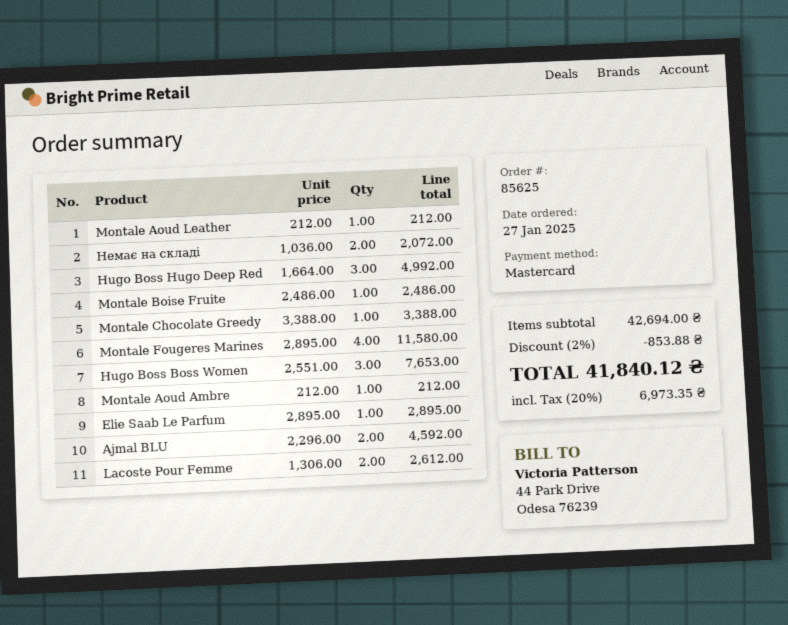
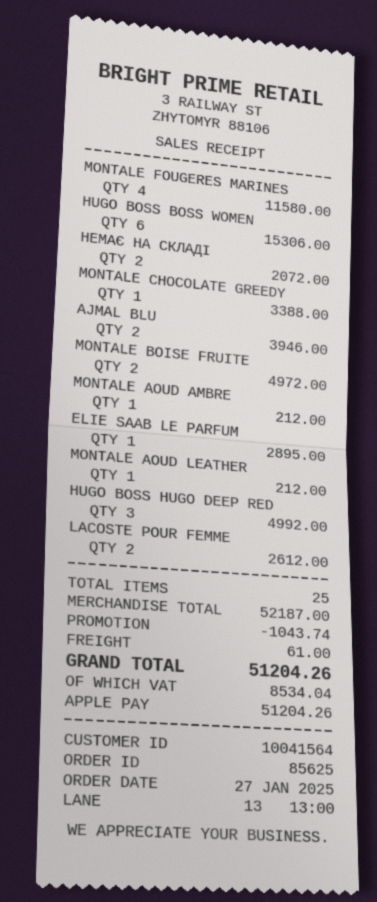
payment method: Mastercard -> Apple Pay
Montale Boise Fruite: 1 for 2486.00 -> 2 for 4972.00
Hugo Boss Boss Women: 3 for 7653.00 -> 6 for 15306.00
Ajmal BLU: 2 for 4592.00 -> 2 for 3946.00
subtotal: 42694.00 -> 52187.00
discount: 853.88 -> 1043.74
shipping: none -> 61.00
tax: 6973.35 -> 8534.04
total: 41840.12 -> 51204.26

